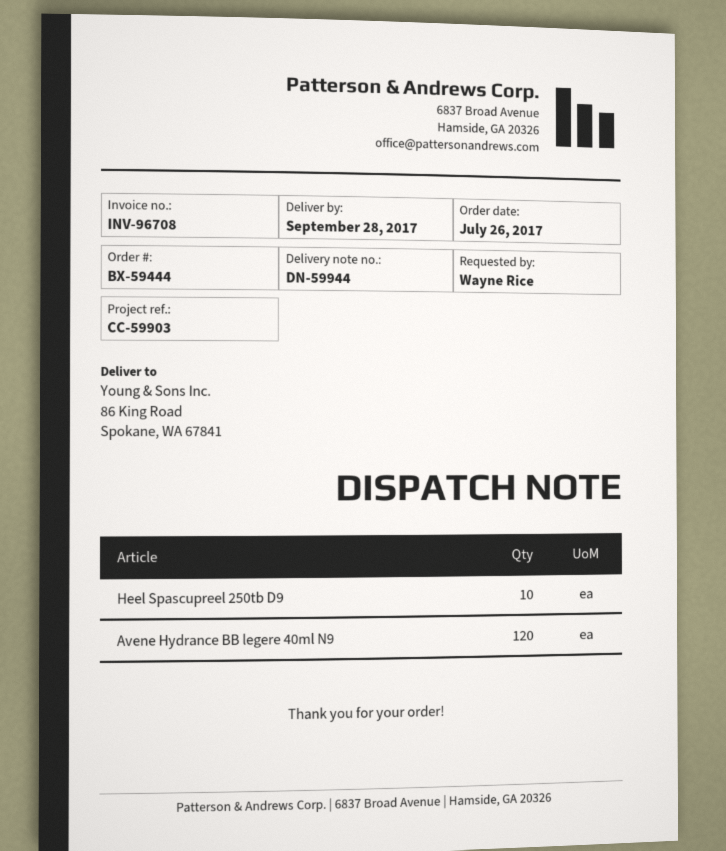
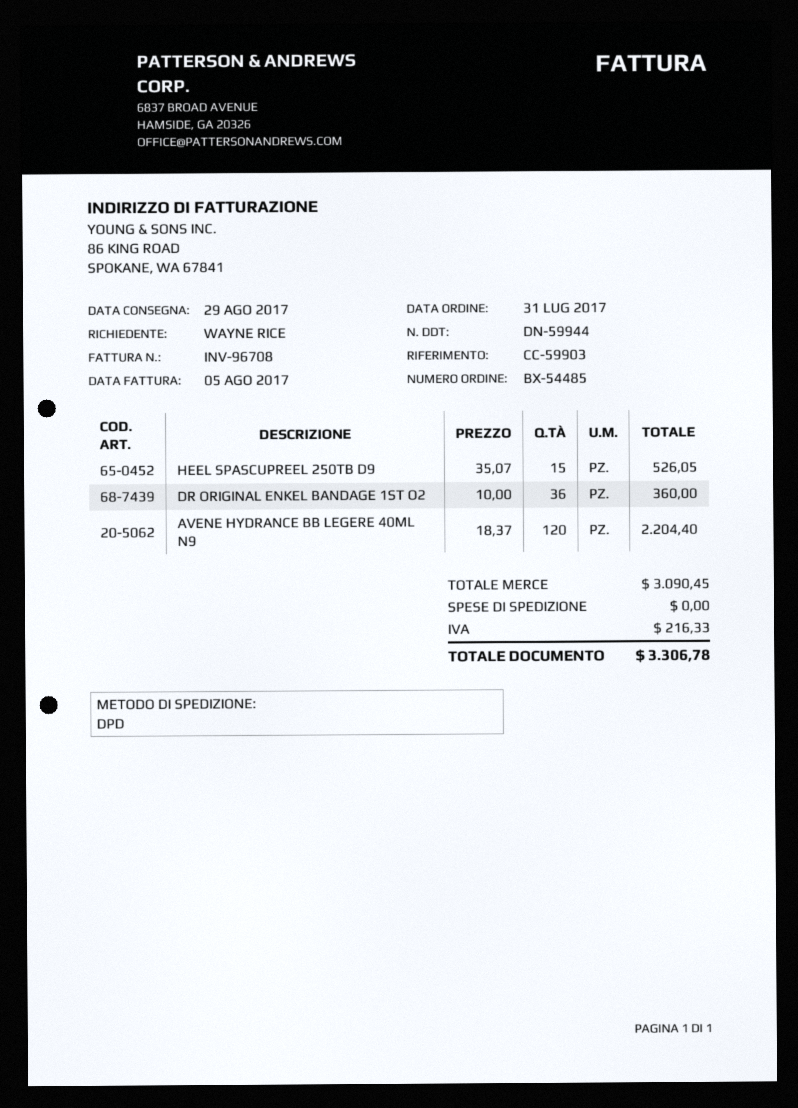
order number: BX-59444 -> BX-54485
order date: 2017-07-26 -> 2017-07-31
delivery date: 2017-09-28 -> 2017-08-29
Heel Spascupreel 250tb D9: 10 -> 15
DR ORIGINAL ENKEL BANDAGE 1ST O2: none -> 36

